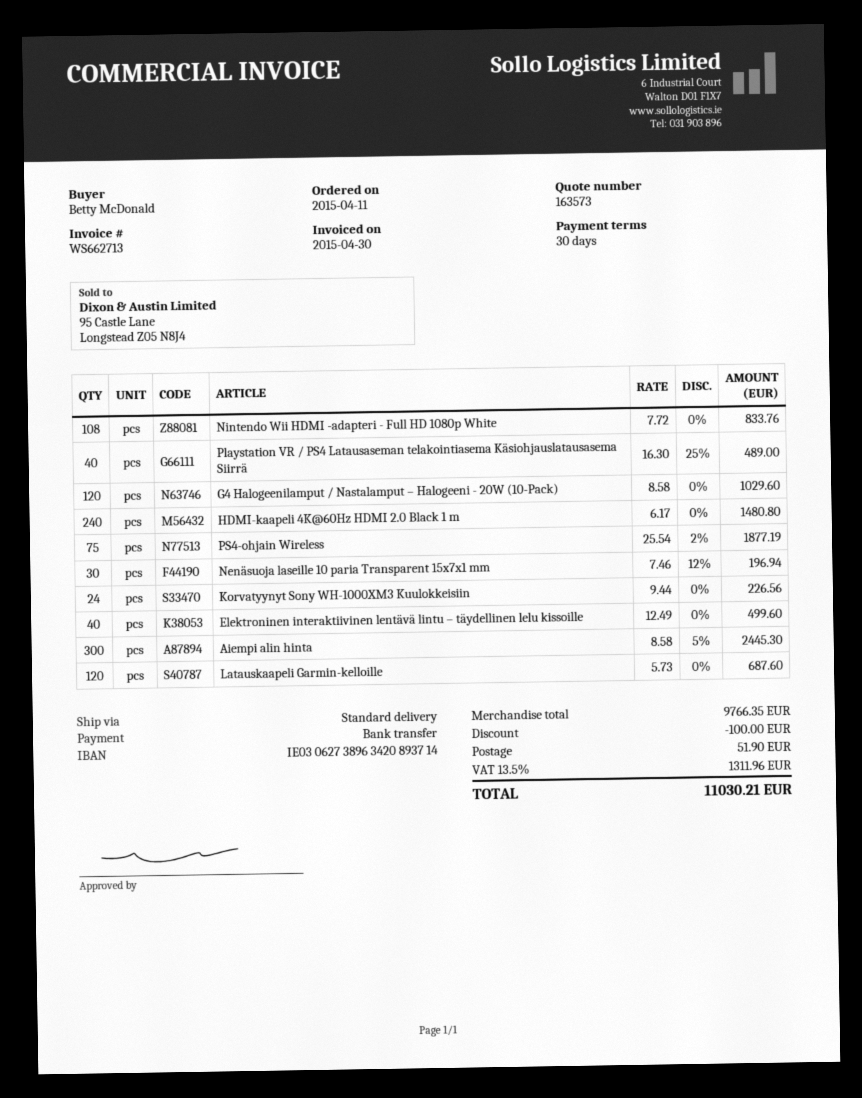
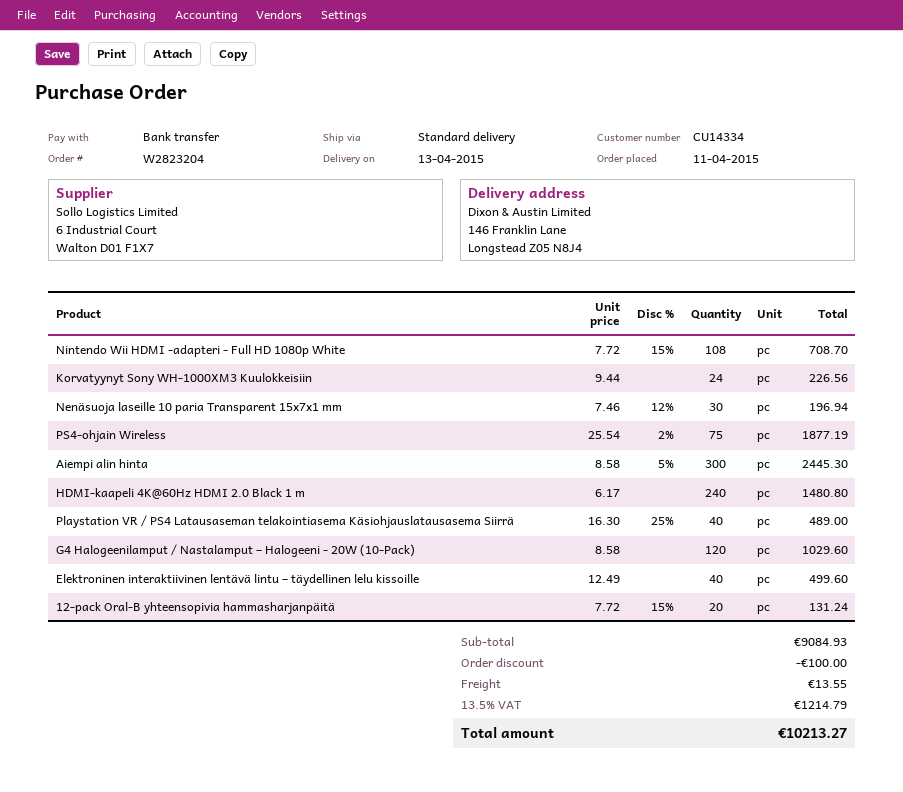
Nintendo Wii HDMI -adapteri - Full HD 1080p White: 108 x 7.72 = 833.76 -> 108 x 7.72 - 15% = 708.70
Latauskaapeli Garmin-kelloille: 120 x 5.73 = 687.60 -> none
12-pack Oral-B yhteensopivia hammasharjanpäitä: none -> 20 x 7.72 - 15% = 131.24
subtotal: 9766.35 -> 9084.93
shipping: 51.90 -> 13.55
tax: 13.5% = 1311.96 -> 13.5% = 1214.79
total: 11030.21 -> 10213.27

